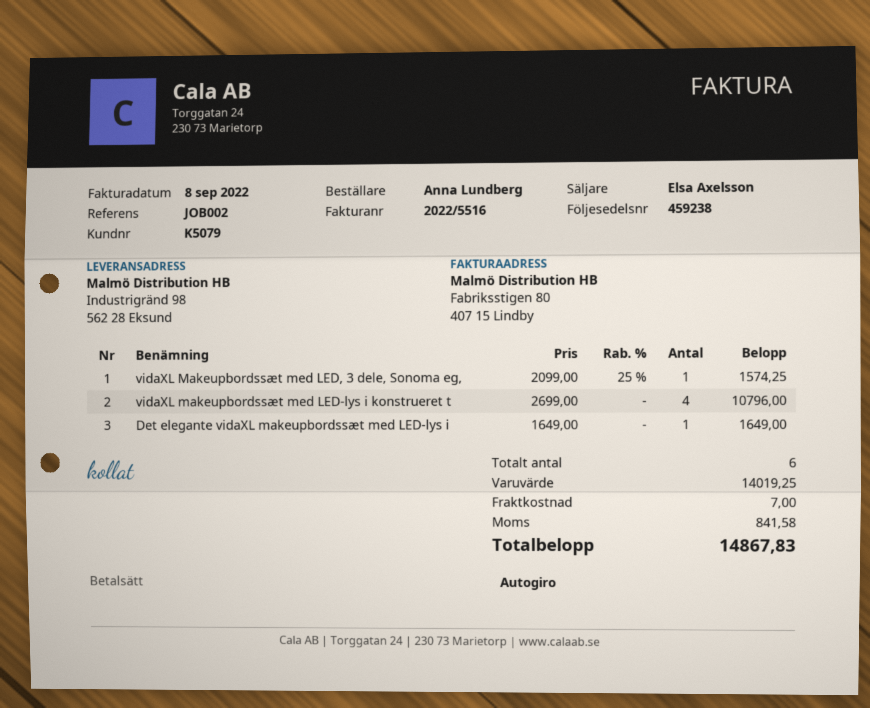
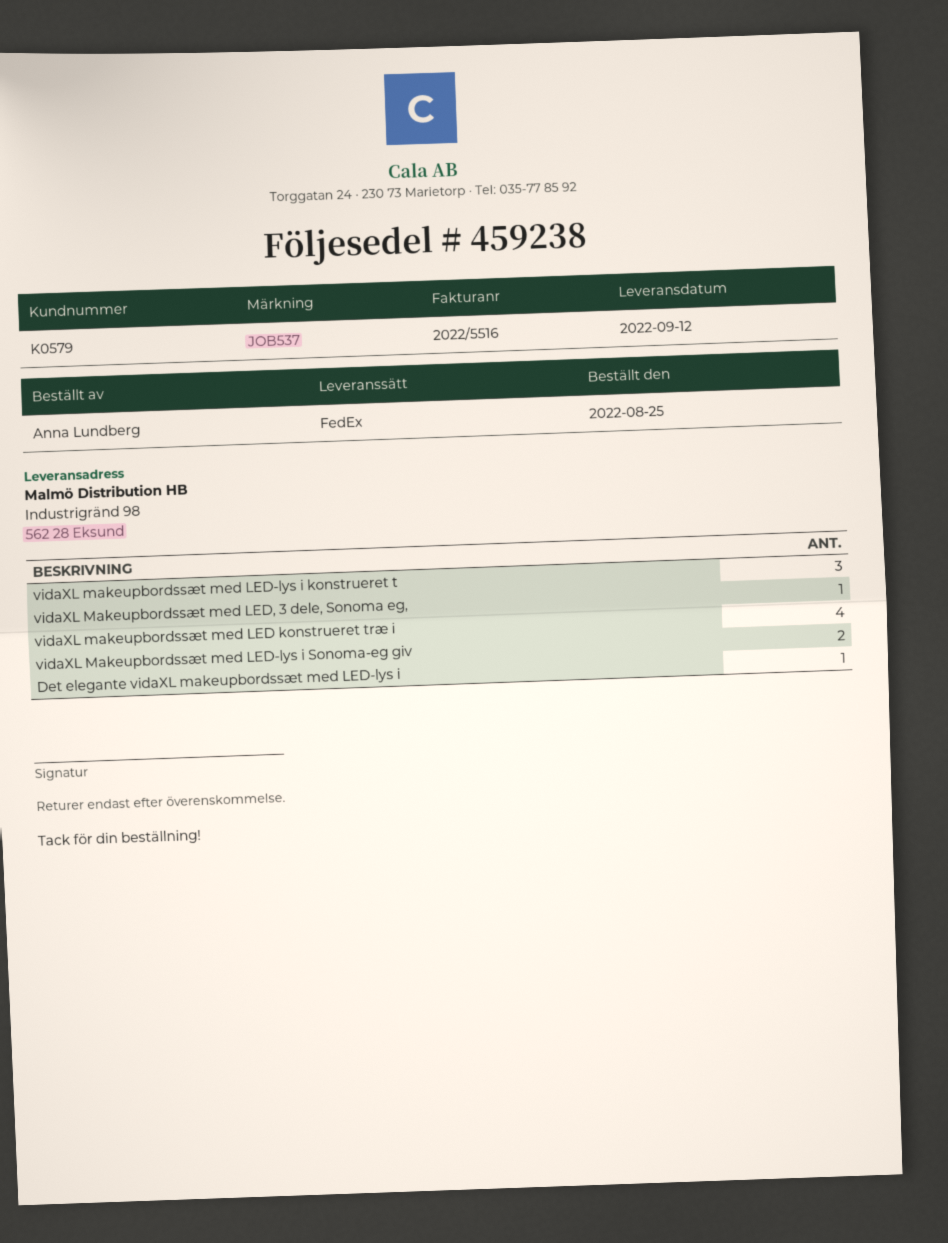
customer number: K5079 -> K0579
reference: JOB002 -> JOB537
vidaXL makeupbordssæt med LED-lys i konstrueret t: 4 -> 3
vidaXL makeupbordssæt med LED konstrueret træ i: none -> 4
vidaXL Makeupbordssæt med LED-lys i Sonoma-eg giv: none -> 2

